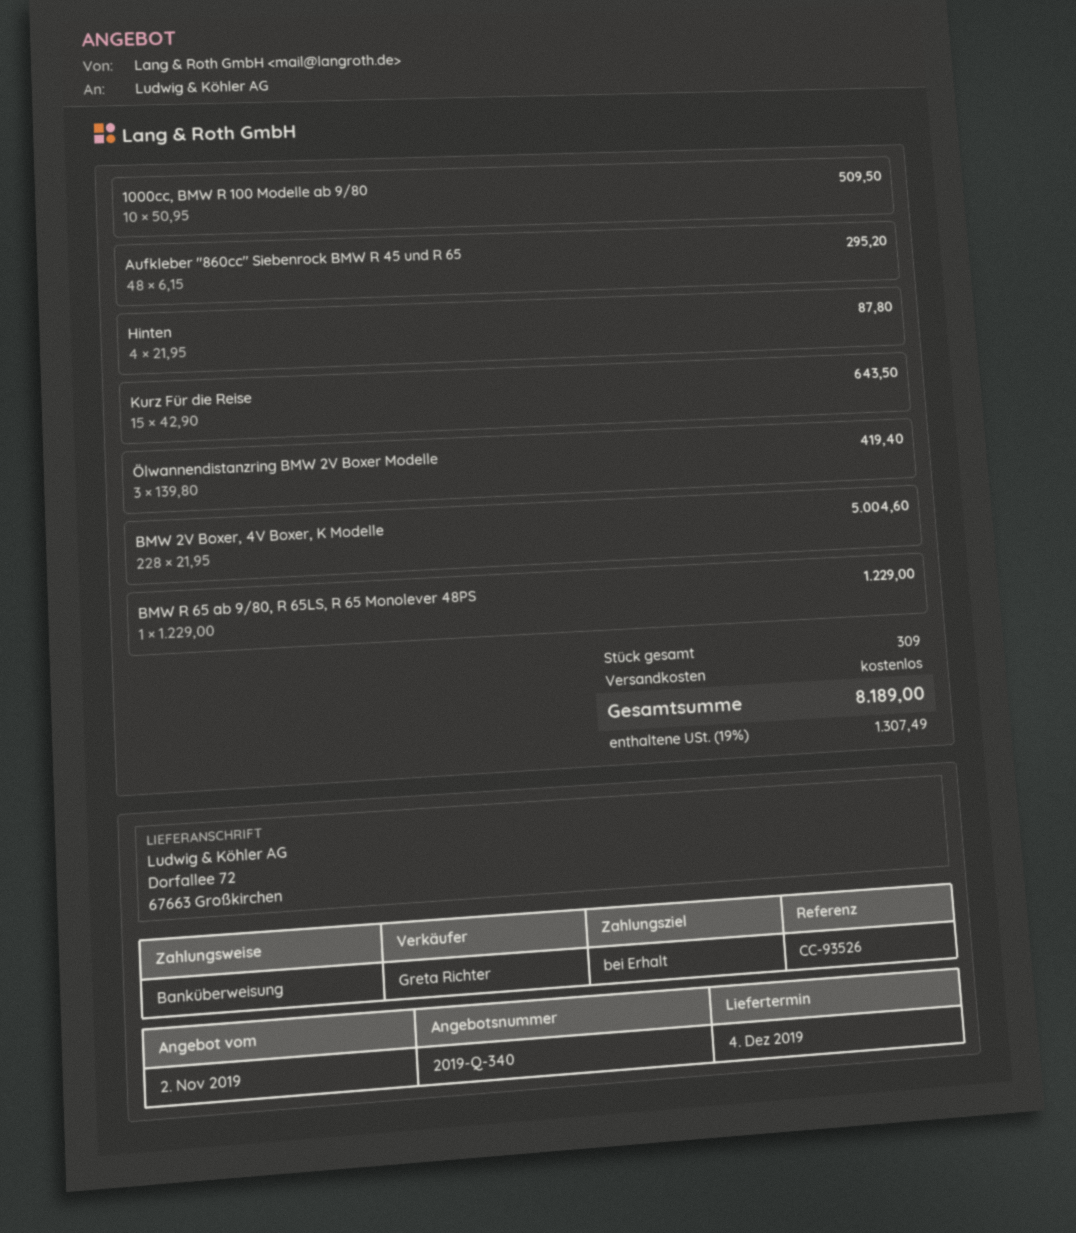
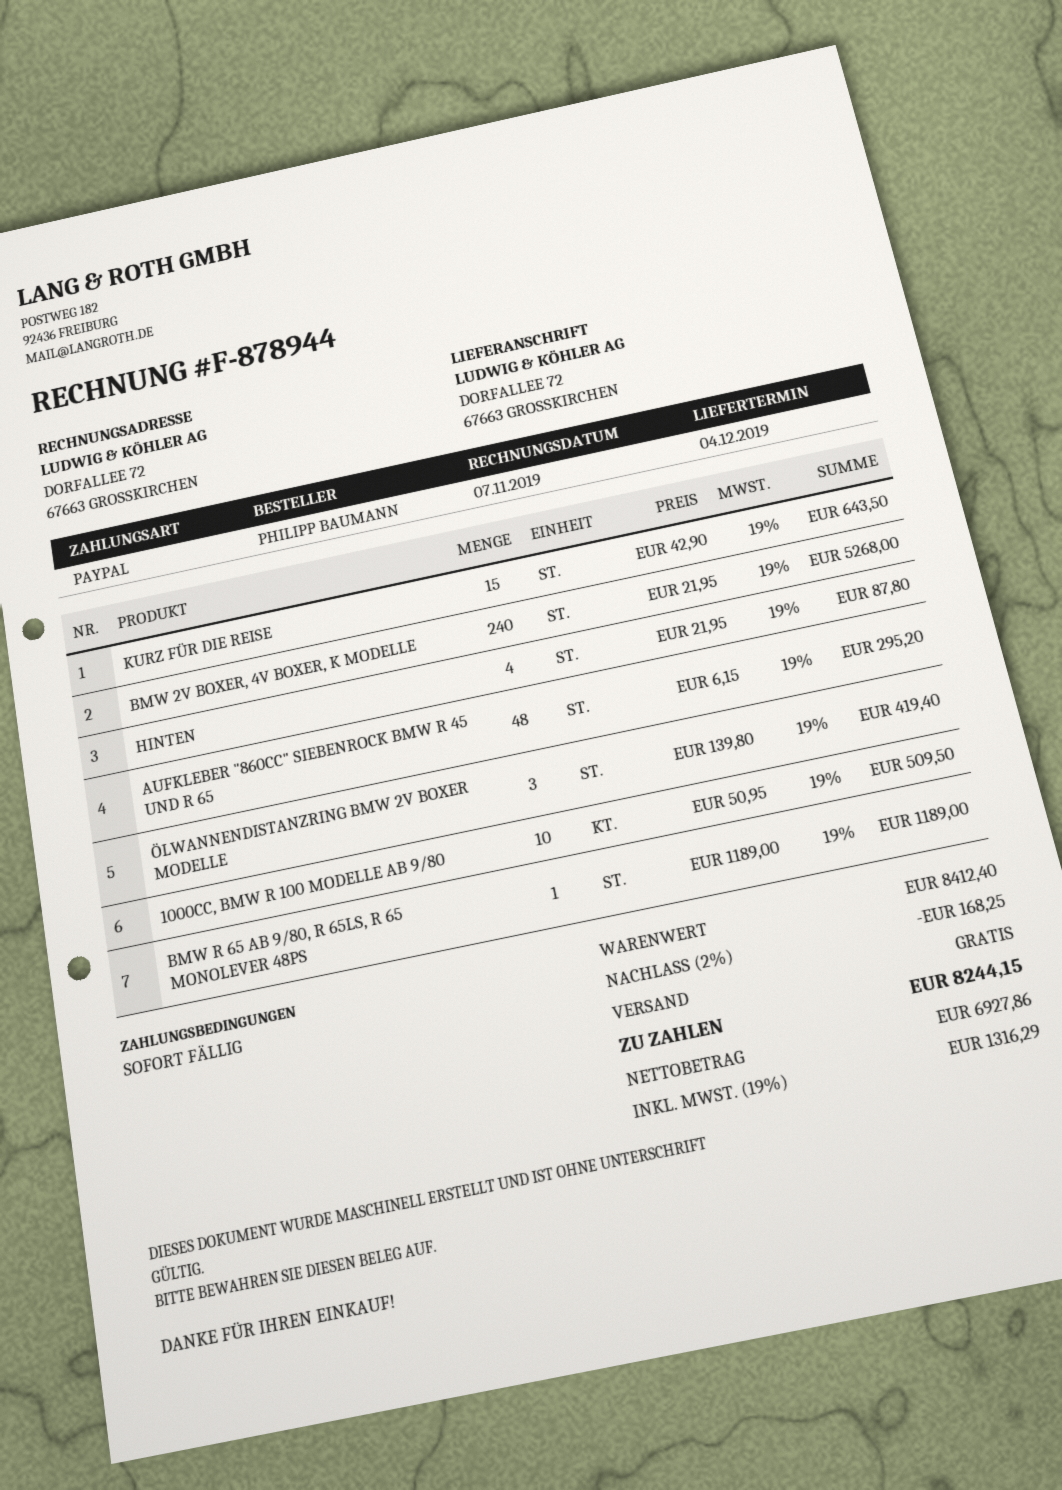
payment method: bank transfer -> PayPal
BMW 2V Boxer, 4V Boxer, K Modelle: 228 x 21.95 = 5004.60 -> 240 x 21.95 = 5268.00
BMW R 65 ab 9/80, R 65LS, R 65 Monolever 48PS: 1 x 1229.00 = 1229.00 -> 1 x 1189.00 = 1189.00
discount: none -> 2% = 168.25
tax: 19% = 1307.49 -> 19% = 1316.29
total: 8189.00 -> 8244.15

